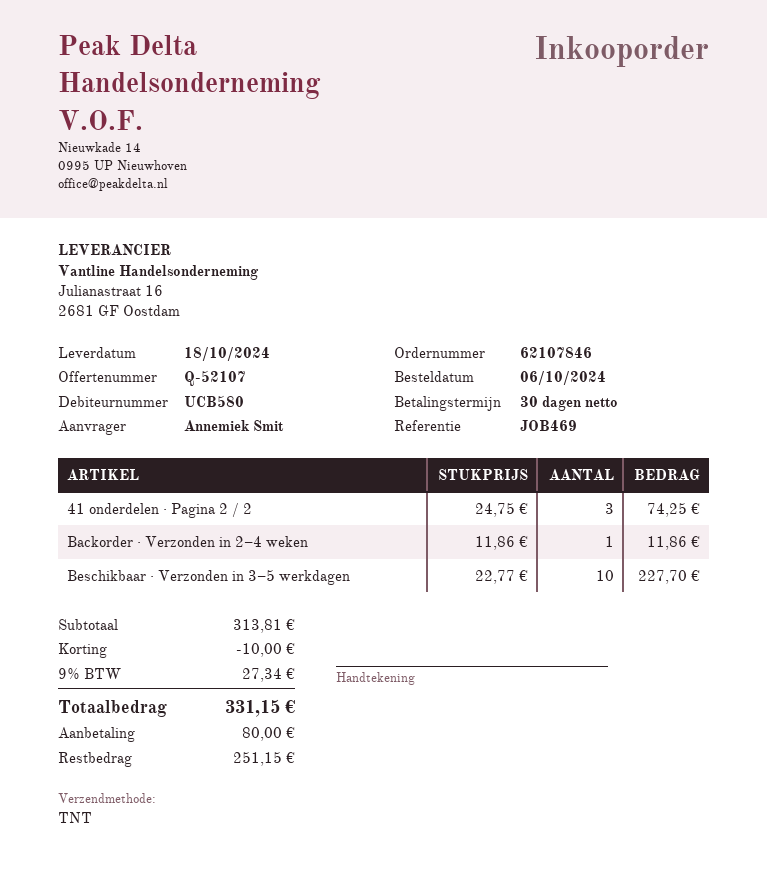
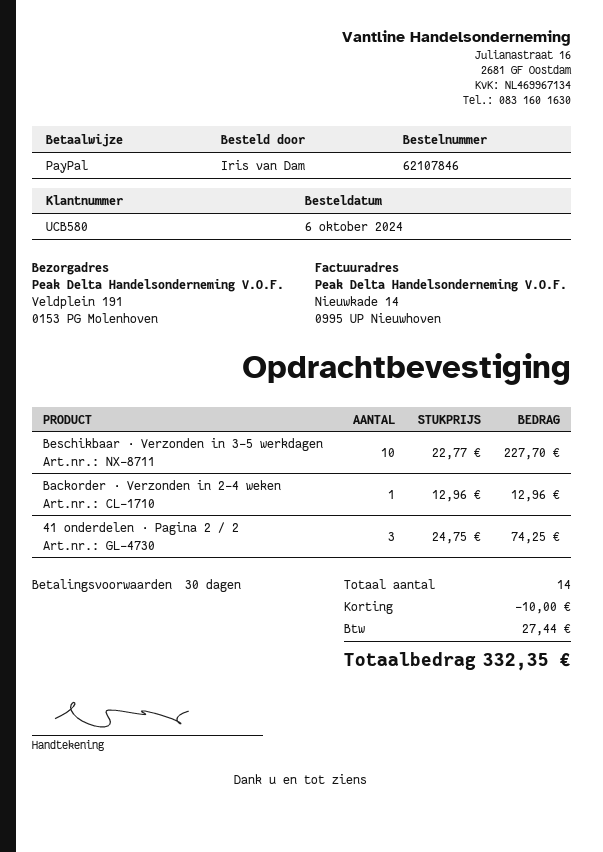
ordered by: Annemiek Smit -> Iris van Dam
Backorder · Verzonden in 2–4 weken: 1 x 11.86 = 11.86 -> 1 x 12.96 = 12.96
tax: 27.34 -> 27.44
total: 331.15 -> 332.35

